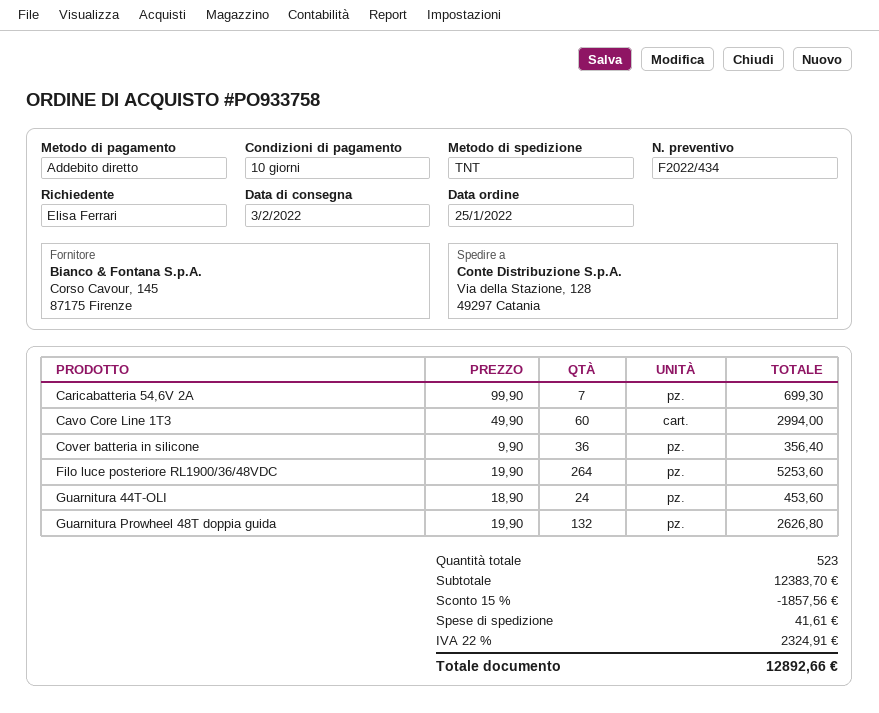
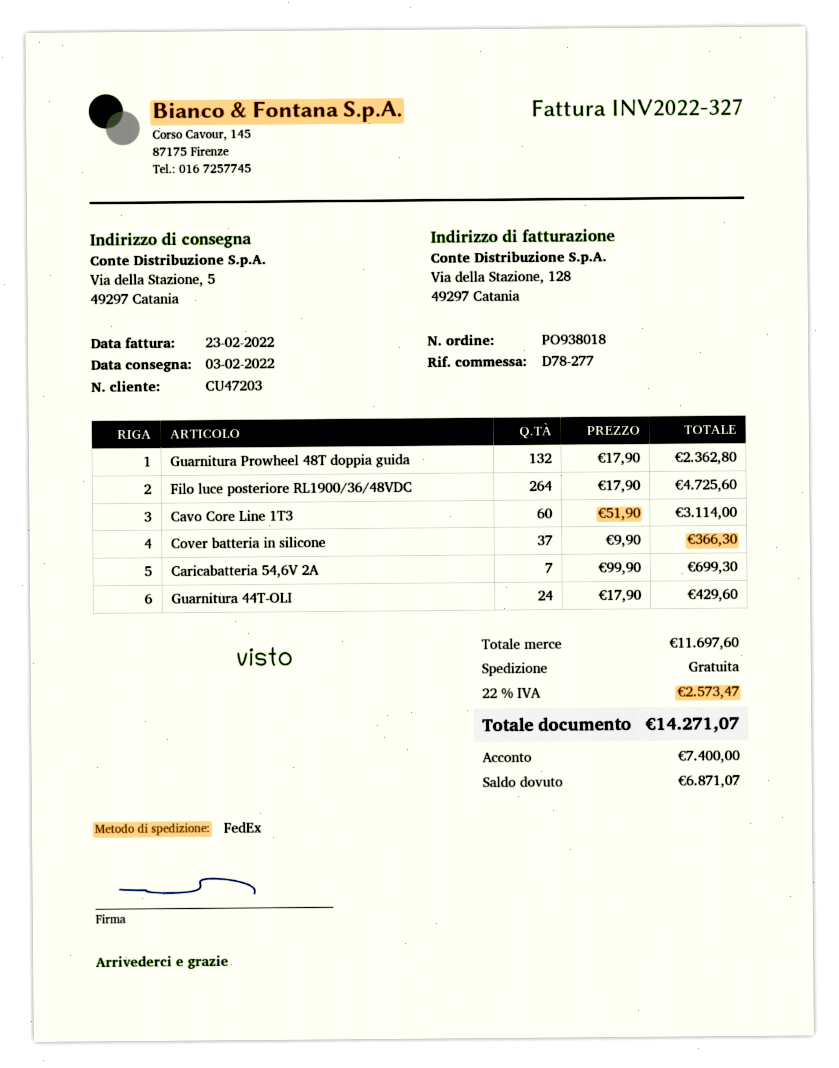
order number: PO933758 -> PO938018
shipping method: TNT -> FedEx
ship to: Via della Stazione, 128, 49297 Catania -> Via della Stazione, 5, 49297 Catania
Cavo Core Line 1T3: 60 x 49.90 = 2994.00 -> 60 x 51.90 = 3114.00
Cover batteria in silicone: 36 x 9.90 = 356.40 -> 37 x 9.90 = 366.30
Filo luce posteriore RL1900/36/48VDC: 264 x 19.90 = 5253.60 -> 264 x 17.90 = 4725.60
Guarnitura 44T-OLI: 24 x 18.90 = 453.60 -> 24 x 17.90 = 429.60
Guarnitura Prowheel 48T doppia guida: 132 x 19.90 = 2626.80 -> 132 x 17.90 = 2362.80
subtotal: 12383.70 -> 11697.60
discount: 15% = 1857.56 -> none
shipping: 41.61 -> 0.00
tax: 22% = 2324.91 -> 22% = 2573.47
total: 12892.66 -> 14271.07

